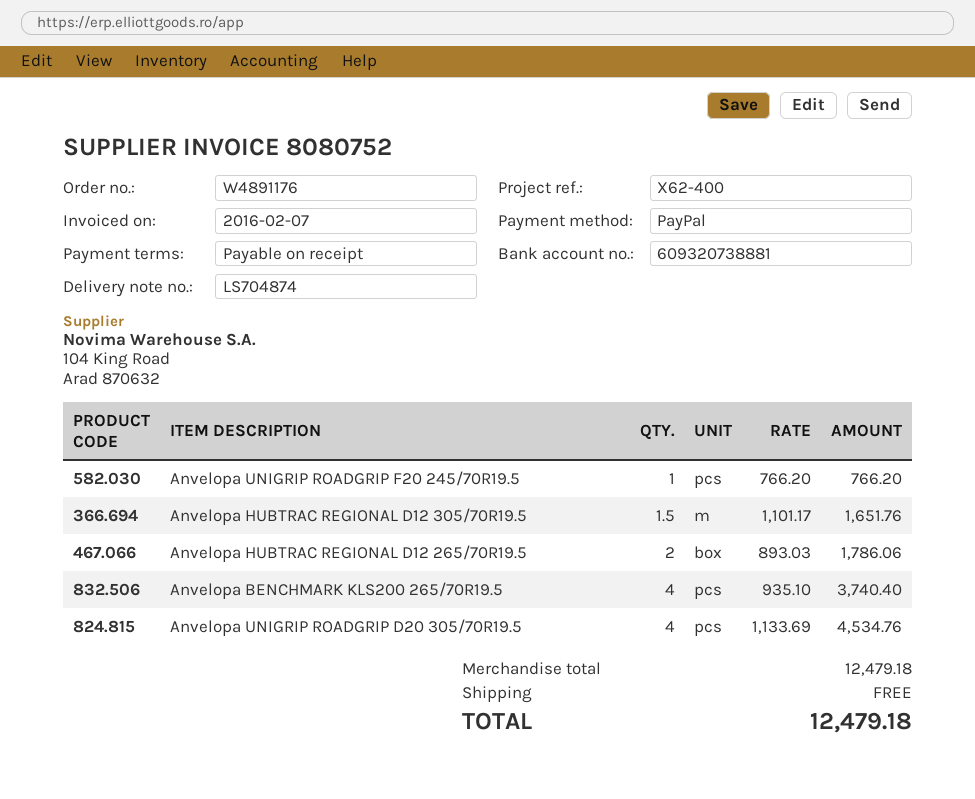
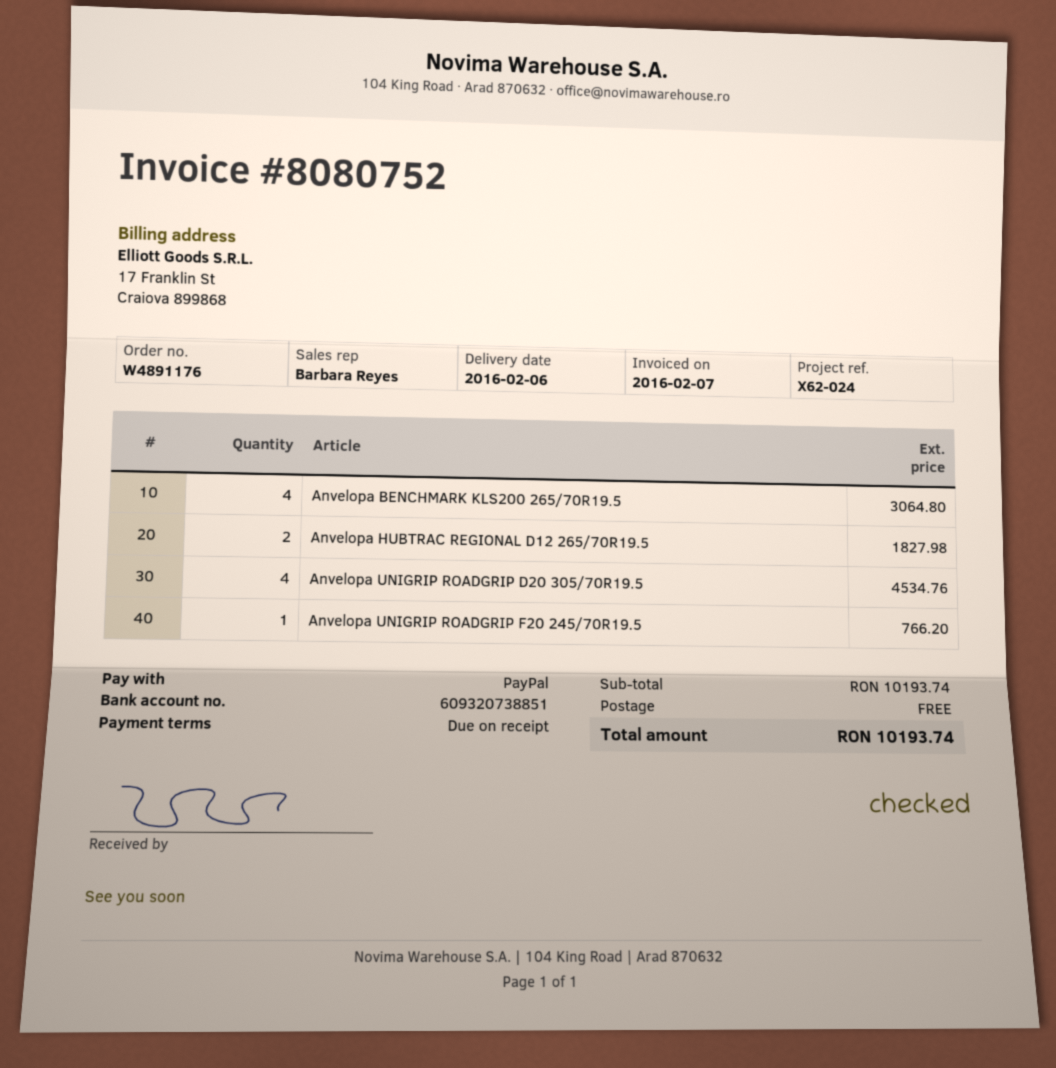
reference: X62-400 -> X62-024
bank account: 609320738881 -> 609320738851
Anvelopa HUBTRAC REGIONAL D12 305/70R19.5: 1.5 for 1651.76 -> none
Anvelopa HUBTRAC REGIONAL D12 265/70R19.5: 2 for 1786.06 -> 2 for 1827.98
Anvelopa BENCHMARK KLS200 265/70R19.5: 4 for 3740.40 -> 4 for 3064.80
subtotal: 12479.18 -> 10193.74
total: 12479.18 -> 10193.74

